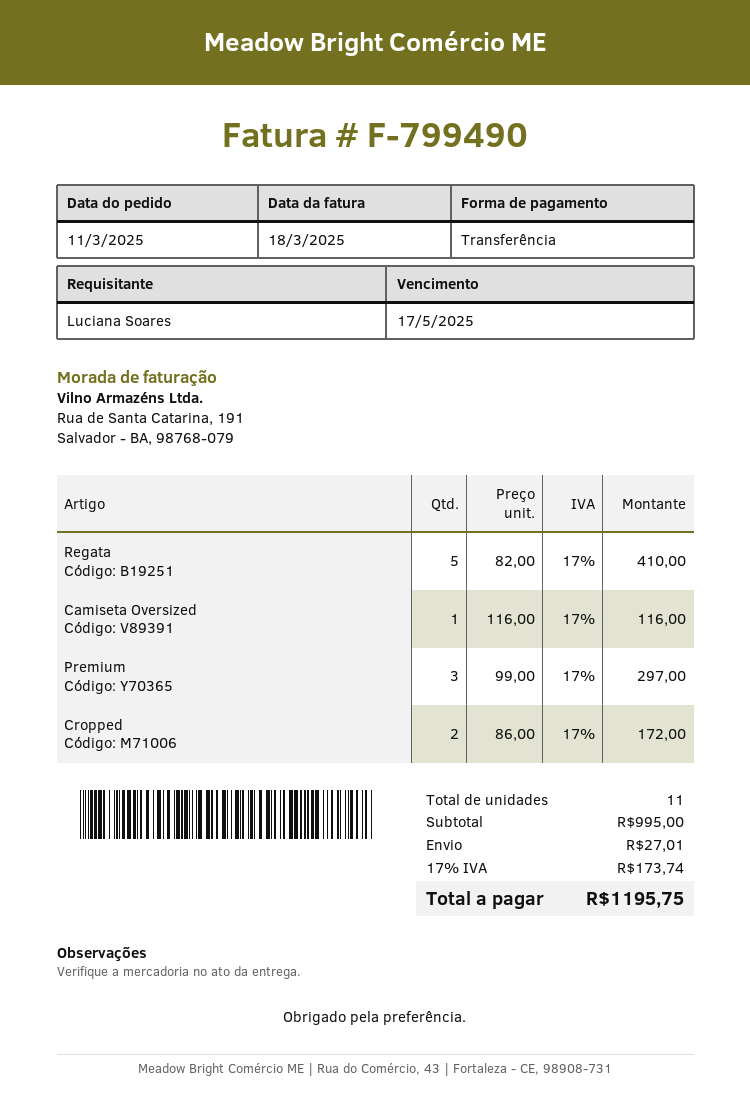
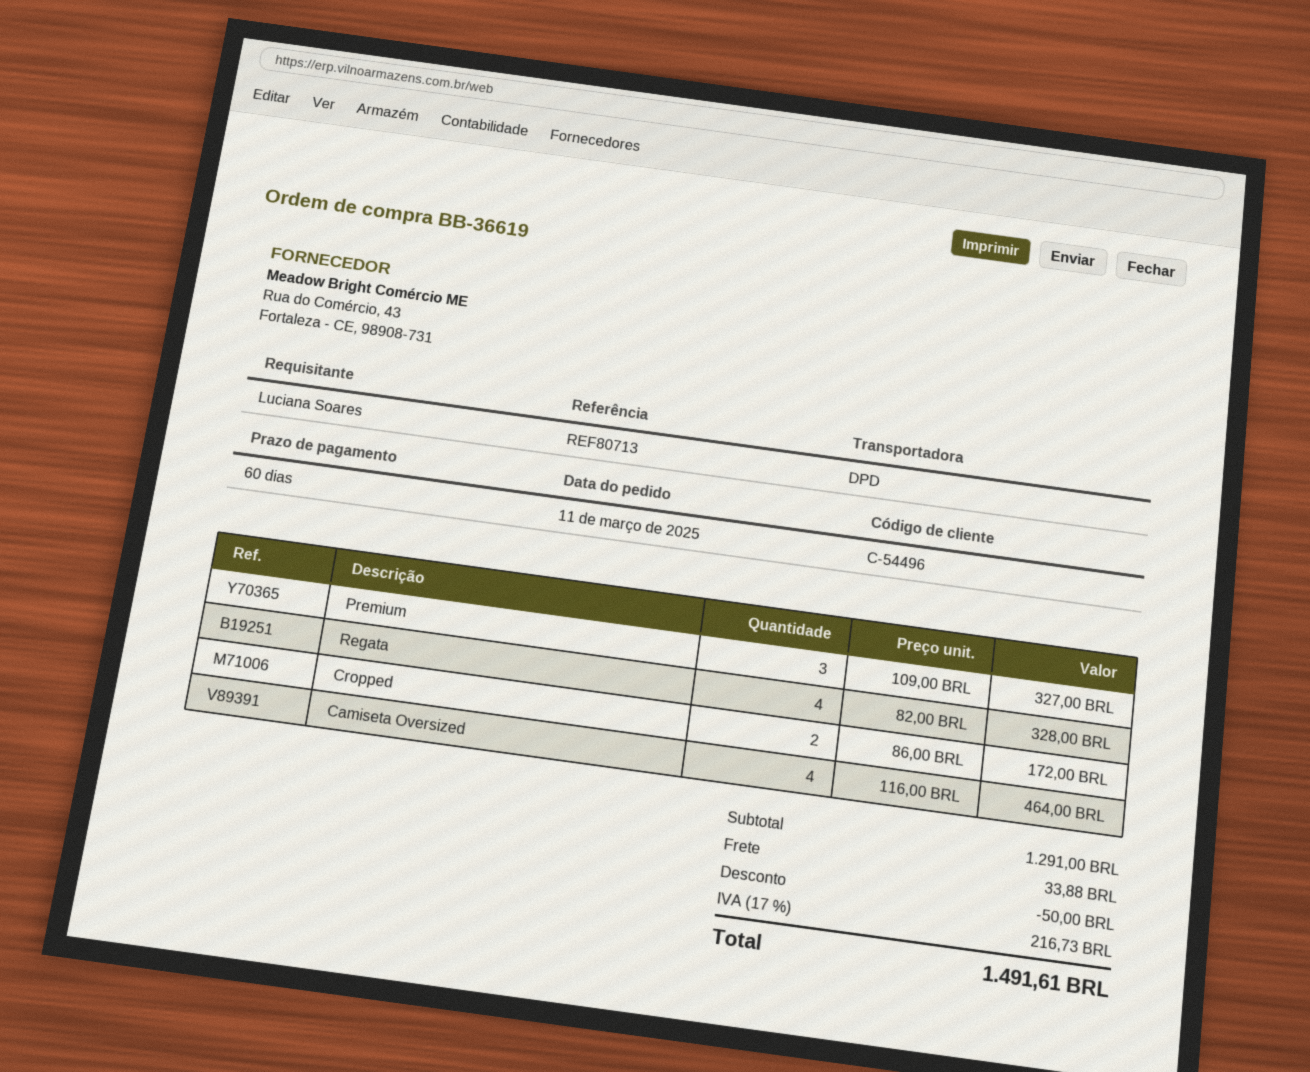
Regata: 5 x 82.00 = 410.00 -> 4 x 82.00 = 328.00
Camiseta Oversized: 1 x 116.00 = 116.00 -> 4 x 116.00 = 464.00
Premium: 3 x 99.00 = 297.00 -> 3 x 109.00 = 327.00
subtotal: 995.00 -> 1291.00
discount: none -> 50.00
shipping: 27.01 -> 33.88
tax: 17% = 173.74 -> 17% = 216.73
total: 1195.75 -> 1491.61

